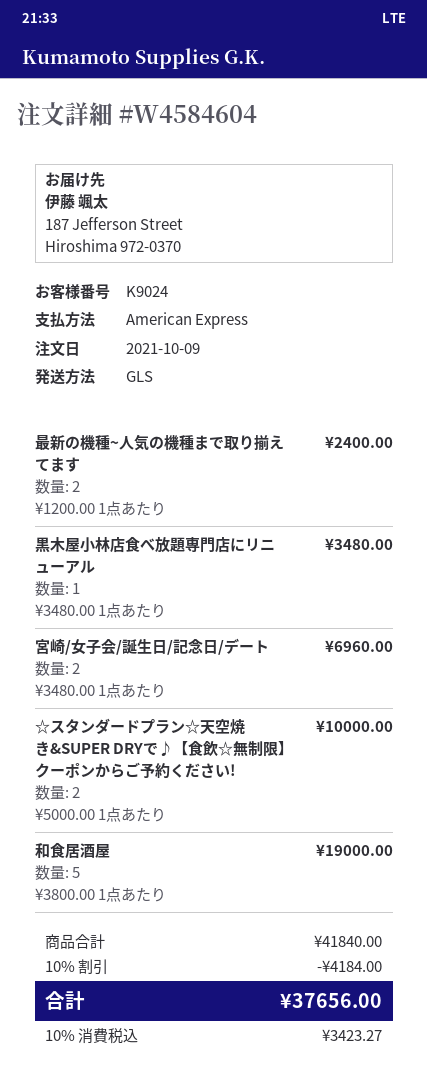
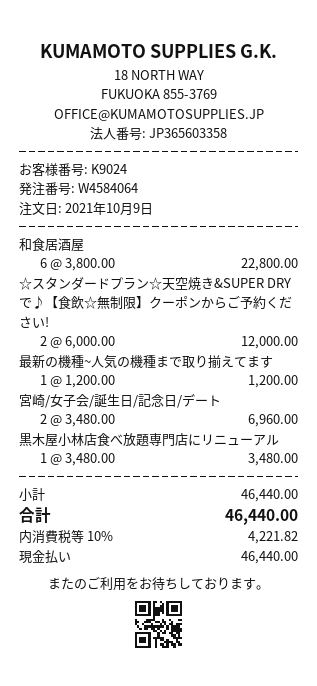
order number: W4584604 -> W4584064
payment method: American Express -> cash
最新の機種~人気の機種まで取り揃えてます: 2 x 1200.00 = 2400.00 -> 1 x 1200.00 = 1200.00
☆スタンダードプラン☆天空焼き&SUPER DRYで♪【食飲☆無制限】クーポンからご予約ください!: 2 x 5000.00 = 10000.00 -> 2 x 6000.00 = 12000.00
和食居酒屋: 5 x 3800.00 = 19000.00 -> 6 x 3800.00 = 22800.00
subtotal: 41840.00 -> 46440.00
discount: 10% = 4184.00 -> none
tax: 10% = 3423.27 -> 10% = 4221.82
total: 37656.00 -> 46440.00

